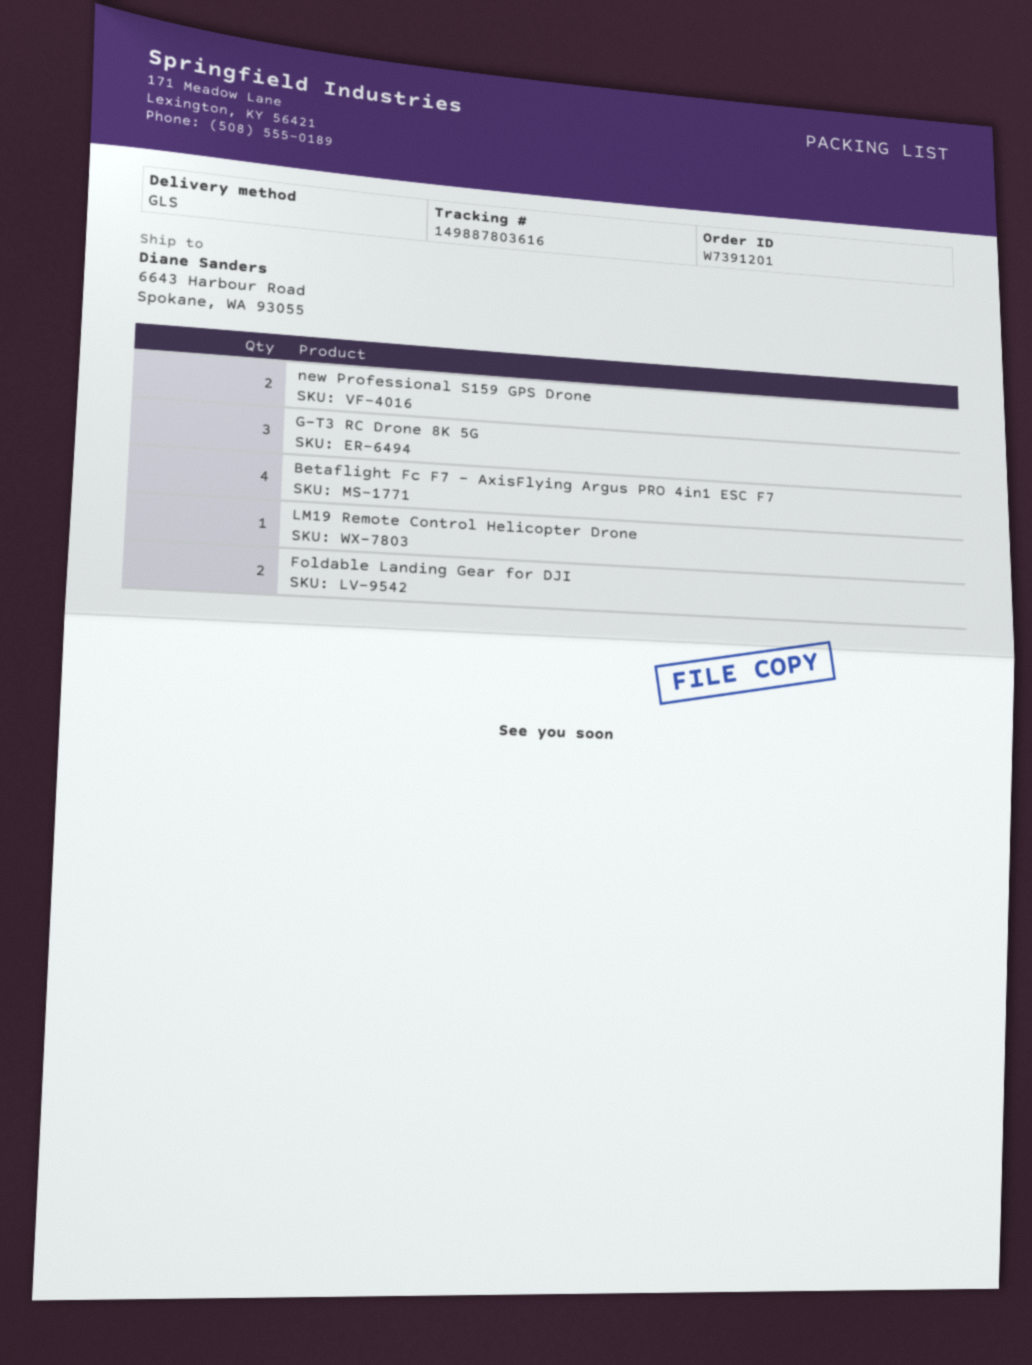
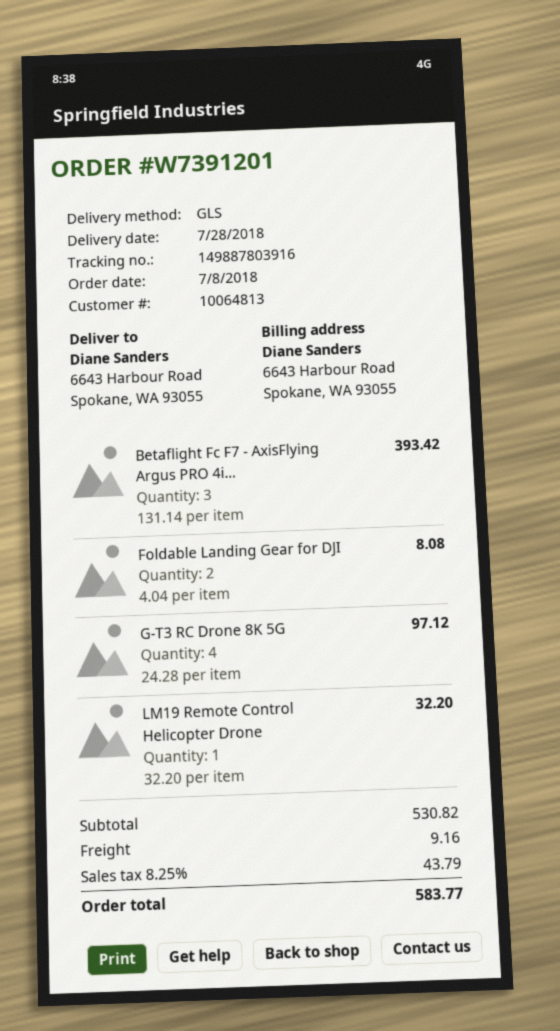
tracking number: 149887803616 -> 149887803916
new Professional S159 GPS Drone: 2 -> none
G-T3 RC Drone 8K 5G: 3 -> 4
Betaflight Fc F7 - AxisFlying Argus PRO 4in1 ESC F7: 4 -> 3

